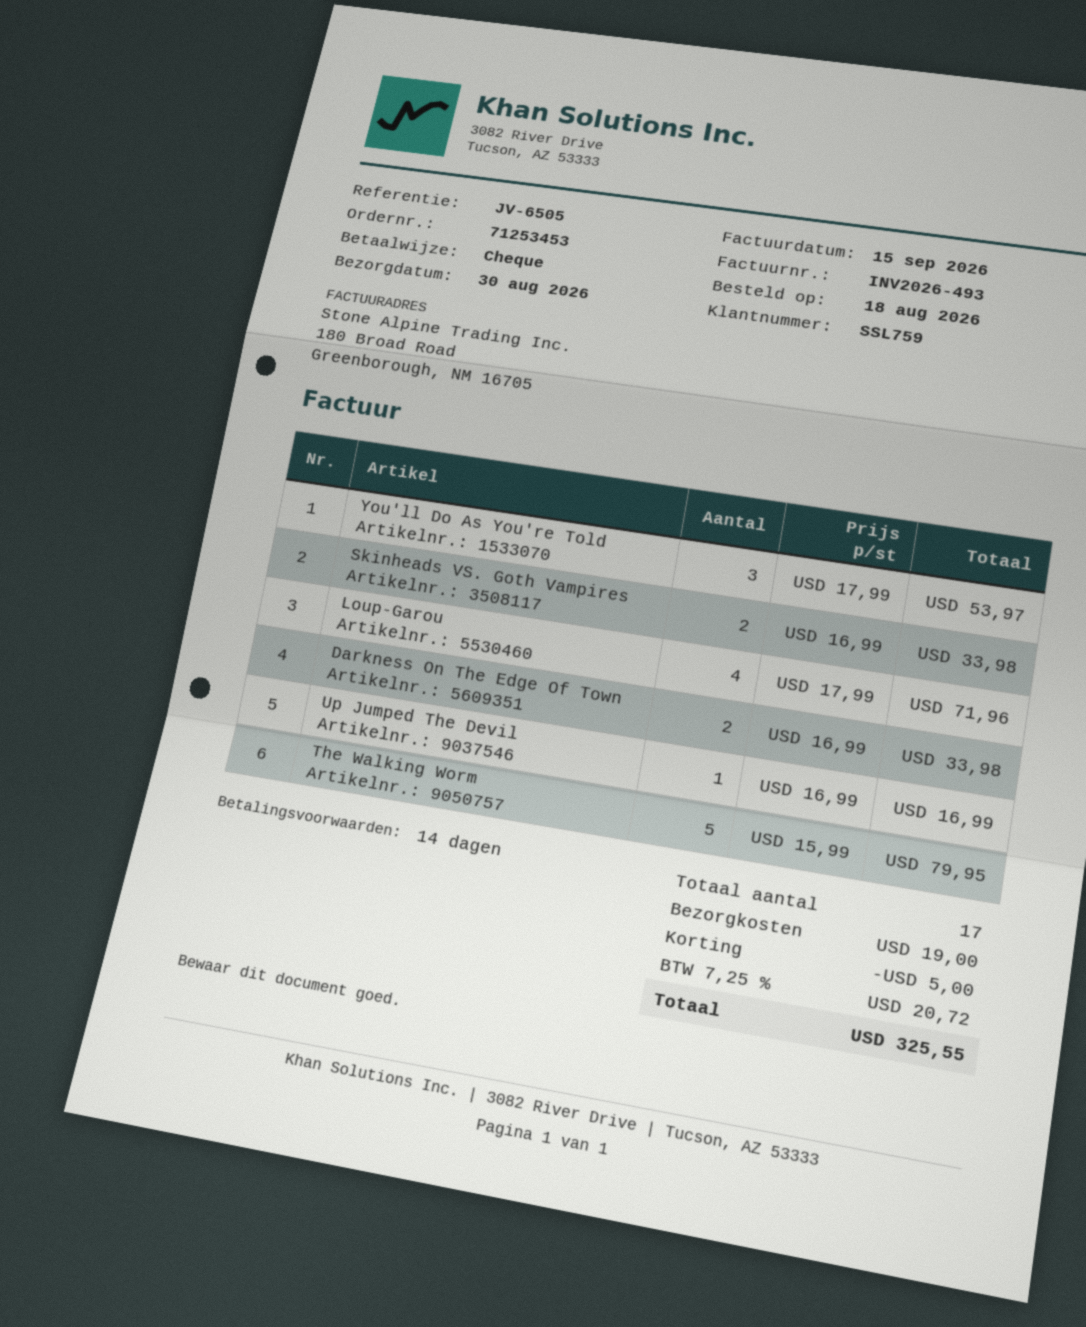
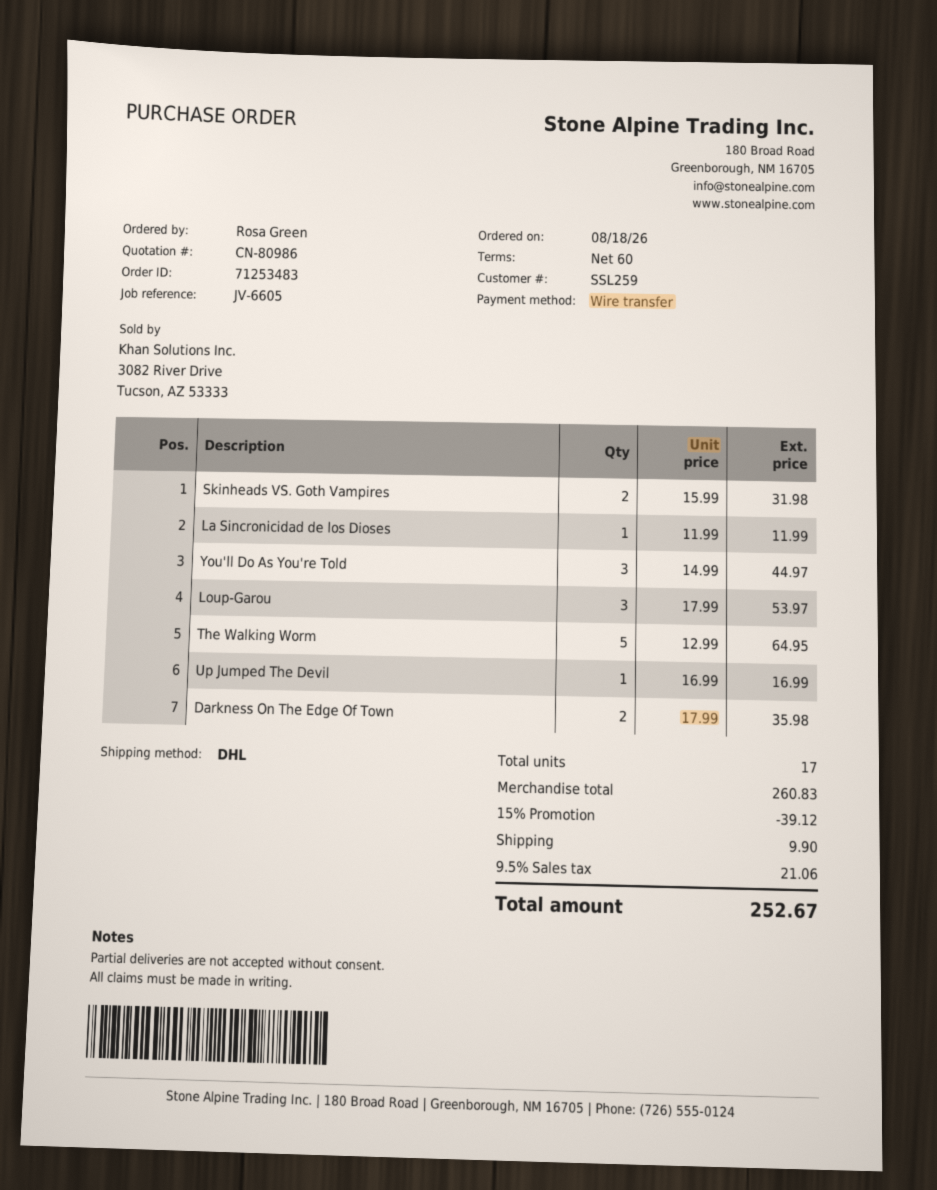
order number: 71253453 -> 71253483
payment terms: 14 days -> 60 days
customer number: SSL759 -> SSL259
reference: JV-6505 -> JV-6605
payment method: cheque -> bank transfer
You'll Do As You're Told: 3 x 17.99 = 53.97 -> 3 x 14.99 = 44.97
Skinheads VS. Goth Vampires: 2 x 16.99 = 33.98 -> 2 x 15.99 = 31.98
Loup-Garou: 4 x 17.99 = 71.96 -> 3 x 17.99 = 53.97
Darkness On The Edge Of Town: 2 x 16.99 = 33.98 -> 2 x 17.99 = 35.98
The Walking Worm: 5 x 15.99 = 79.95 -> 5 x 12.99 = 64.95
La Sincronicidad de los Dioses: none -> 1 x 11.99 = 11.99
discount: 5.00 -> 39.12
shipping: 19.00 -> 9.90
tax: 7.25% = 20.72 -> 9.5% = 21.06
total: 325.55 -> 252.67

